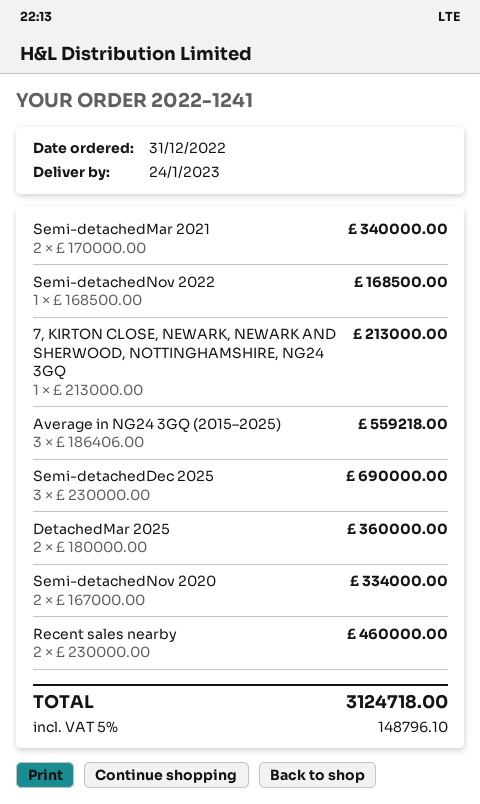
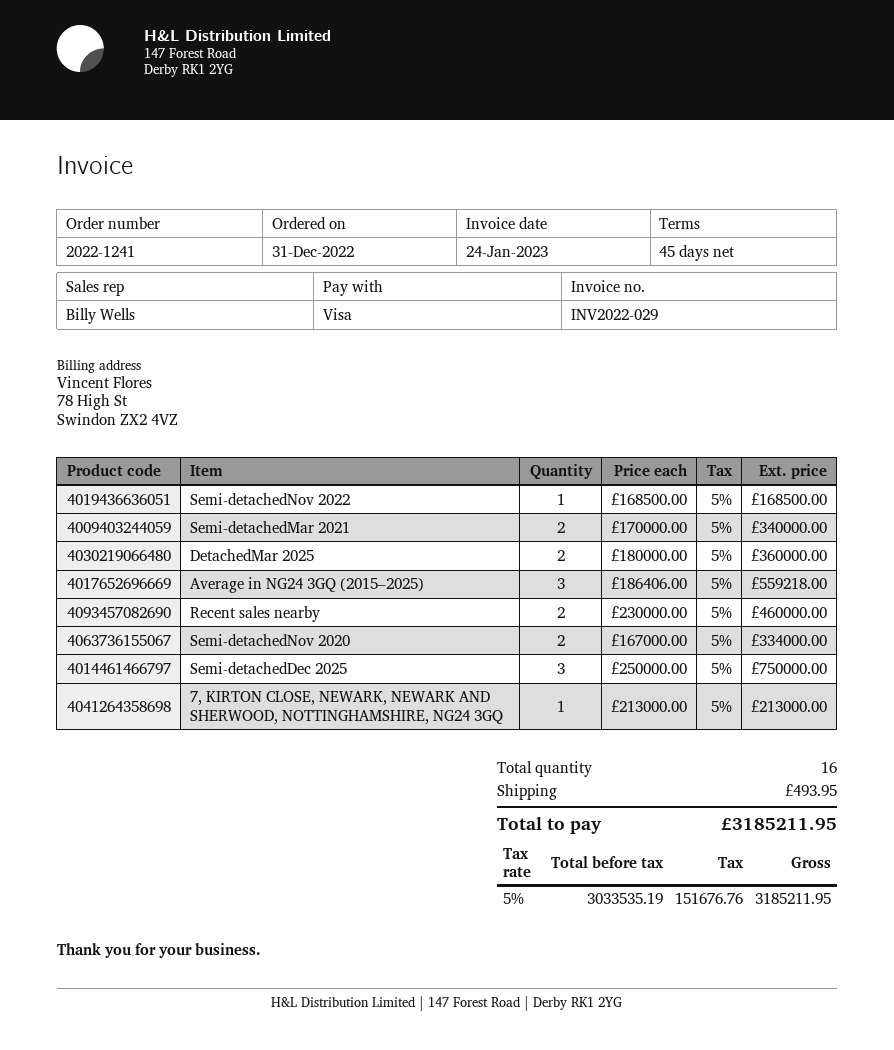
Semi-detachedDec 2025: 3 x 230000.00 = 690000.00 -> 3 x 250000.00 = 750000.00
shipping: none -> 493.95
tax: 5% = 148796.10 -> 5% = 151676.76
total: 3124718.00 -> 3185211.95

